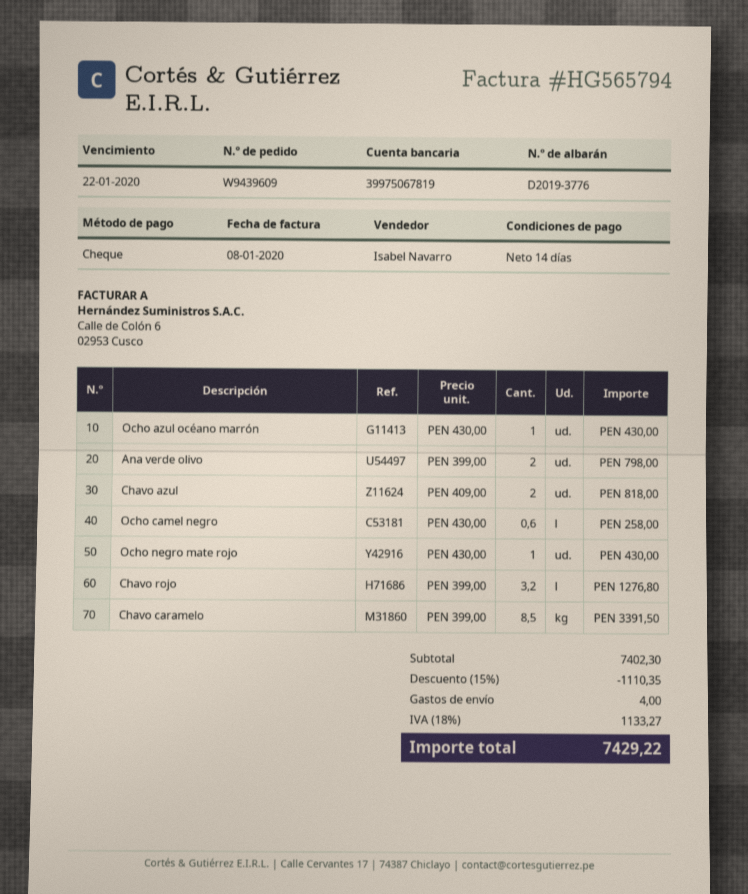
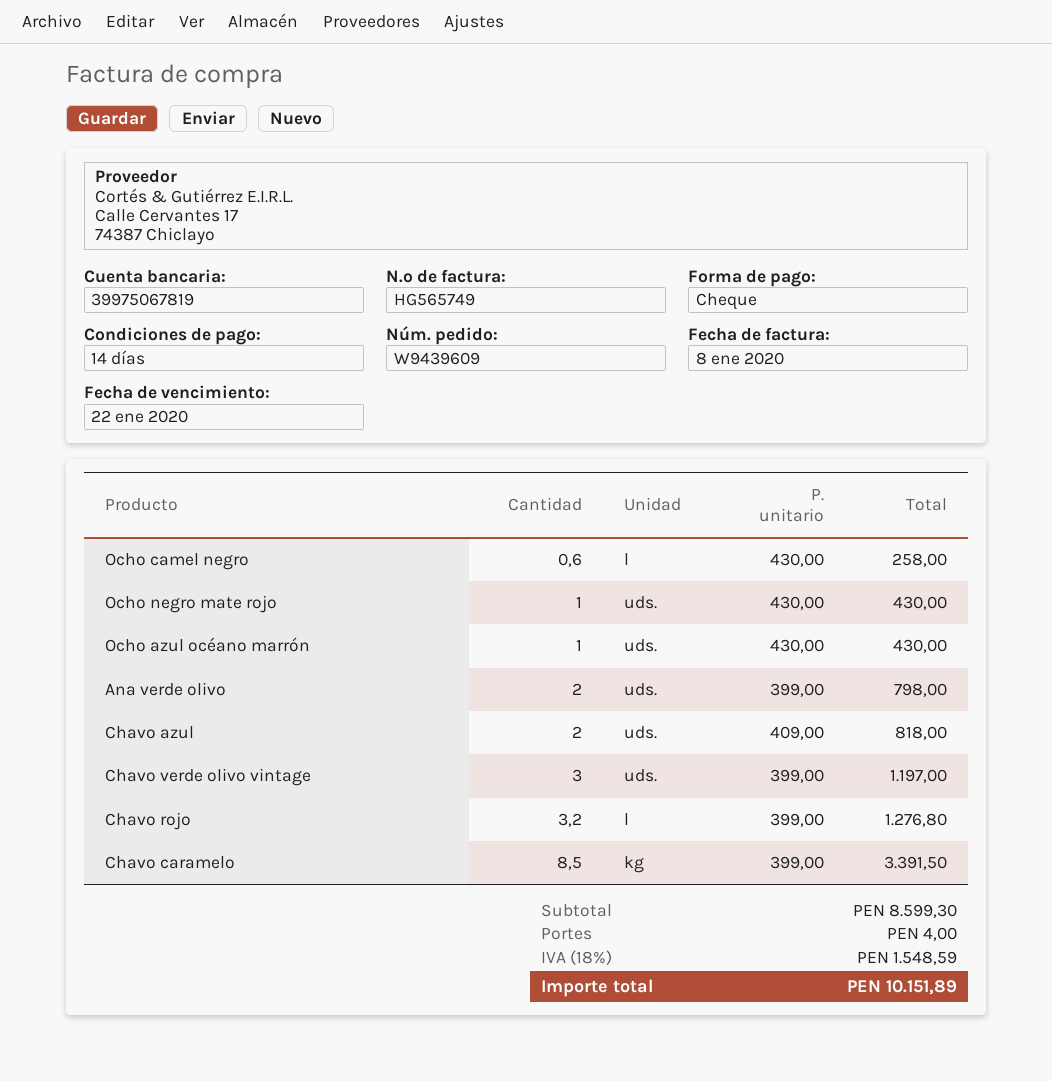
invoice number: HG565794 -> HG565749
Chavo verde olivo vintage: none -> 3 x 399.00 = 1197.00
subtotal: 7402.30 -> 8599.30
discount: 15% = 1110.35 -> none
tax: 18% = 1133.27 -> 18% = 1548.59
total: 7429.22 -> 10151.89

